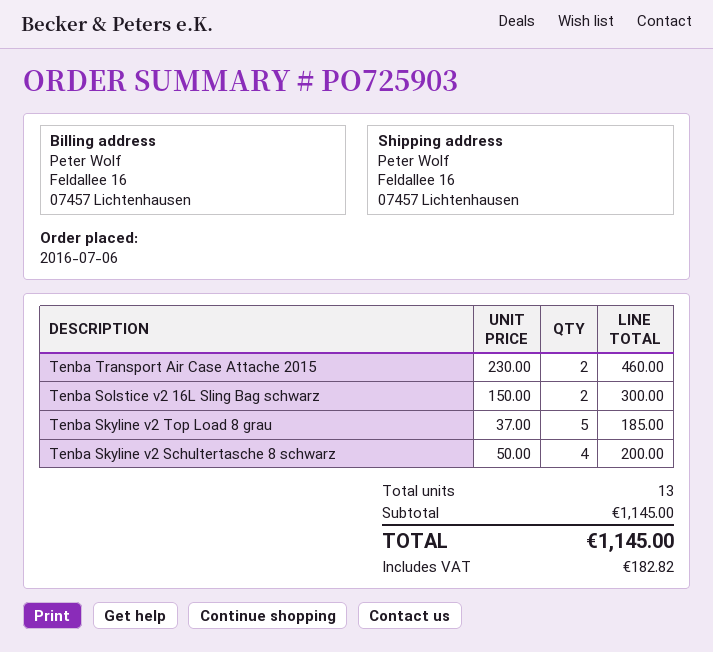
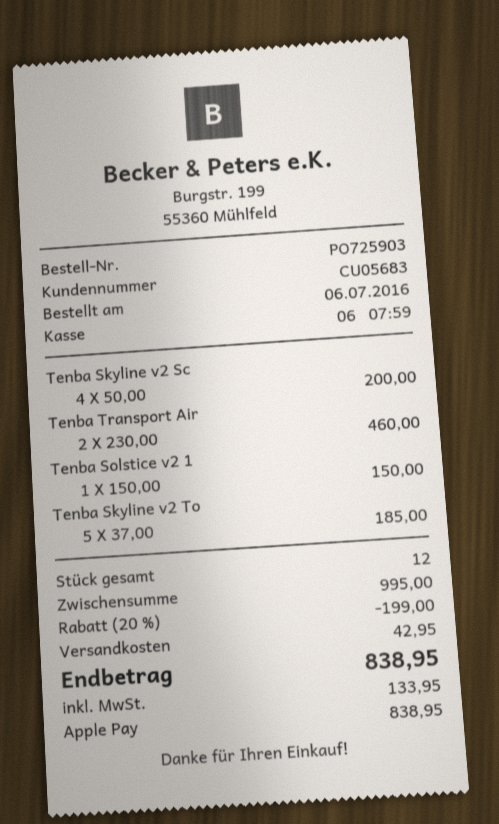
Tenba Solstice v2 16L Sling Bag schwarz: 2 x 150.00 = 300.00 -> 1 x 150.00 = 150.00
total quantity: 13 -> 12
subtotal: 1145.00 -> 995.00
discount: none -> 20% = 199.00
shipping: none -> 42.95
tax: 182.82 -> 133.95
total: 1145.00 -> 838.95

